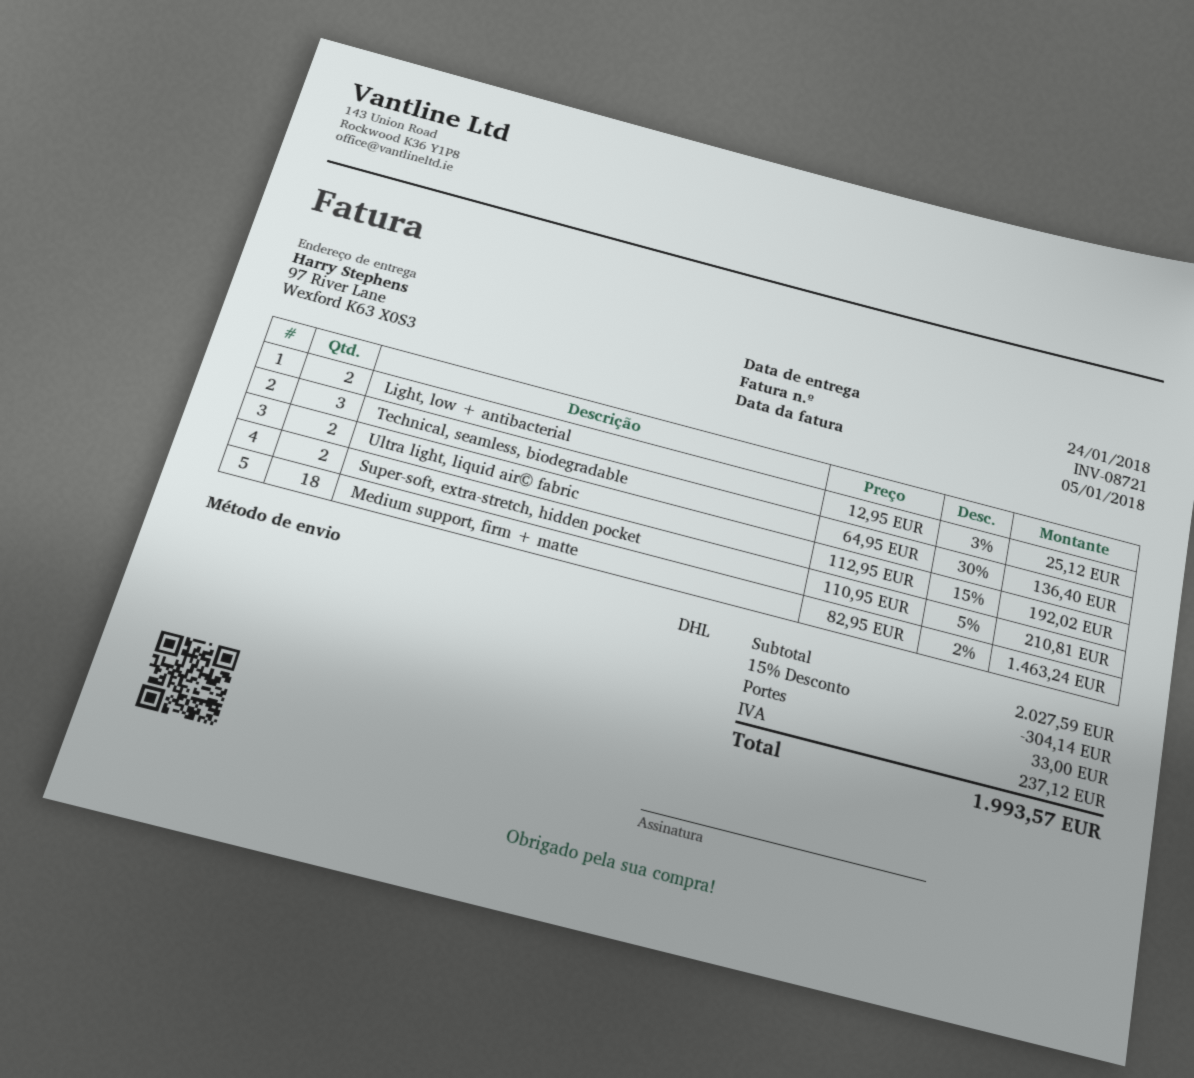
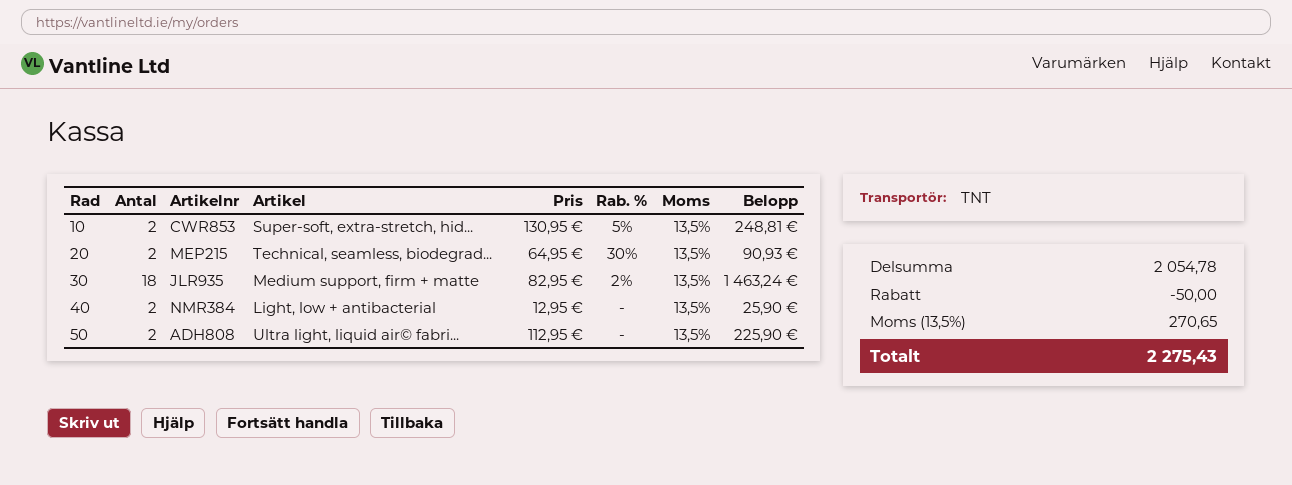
shipping method: DHL -> TNT
Light, low + antibacterial: 2 x 12.95 - 3% = 25.12 -> 2 x 12.95 = 25.90
Technical, seamless, biodegradable: 3 x 64.95 - 30% = 136.40 -> 2 x 64.95 - 30% = 90.93
Ultra light, liquid air© fabric: 2 x 112.95 - 15% = 192.02 -> 2 x 112.95 = 225.90
Super-soft, extra-stretch, hidden pocket: 2 x 110.95 - 5% = 210.81 -> 2 x 130.95 - 5% = 248.81
subtotal: 2027.59 -> 2054.78
discount: 304.14 -> 50.00
shipping: 33.00 -> none
tax: 237.12 -> 270.65
total: 1993.57 -> 2275.43

